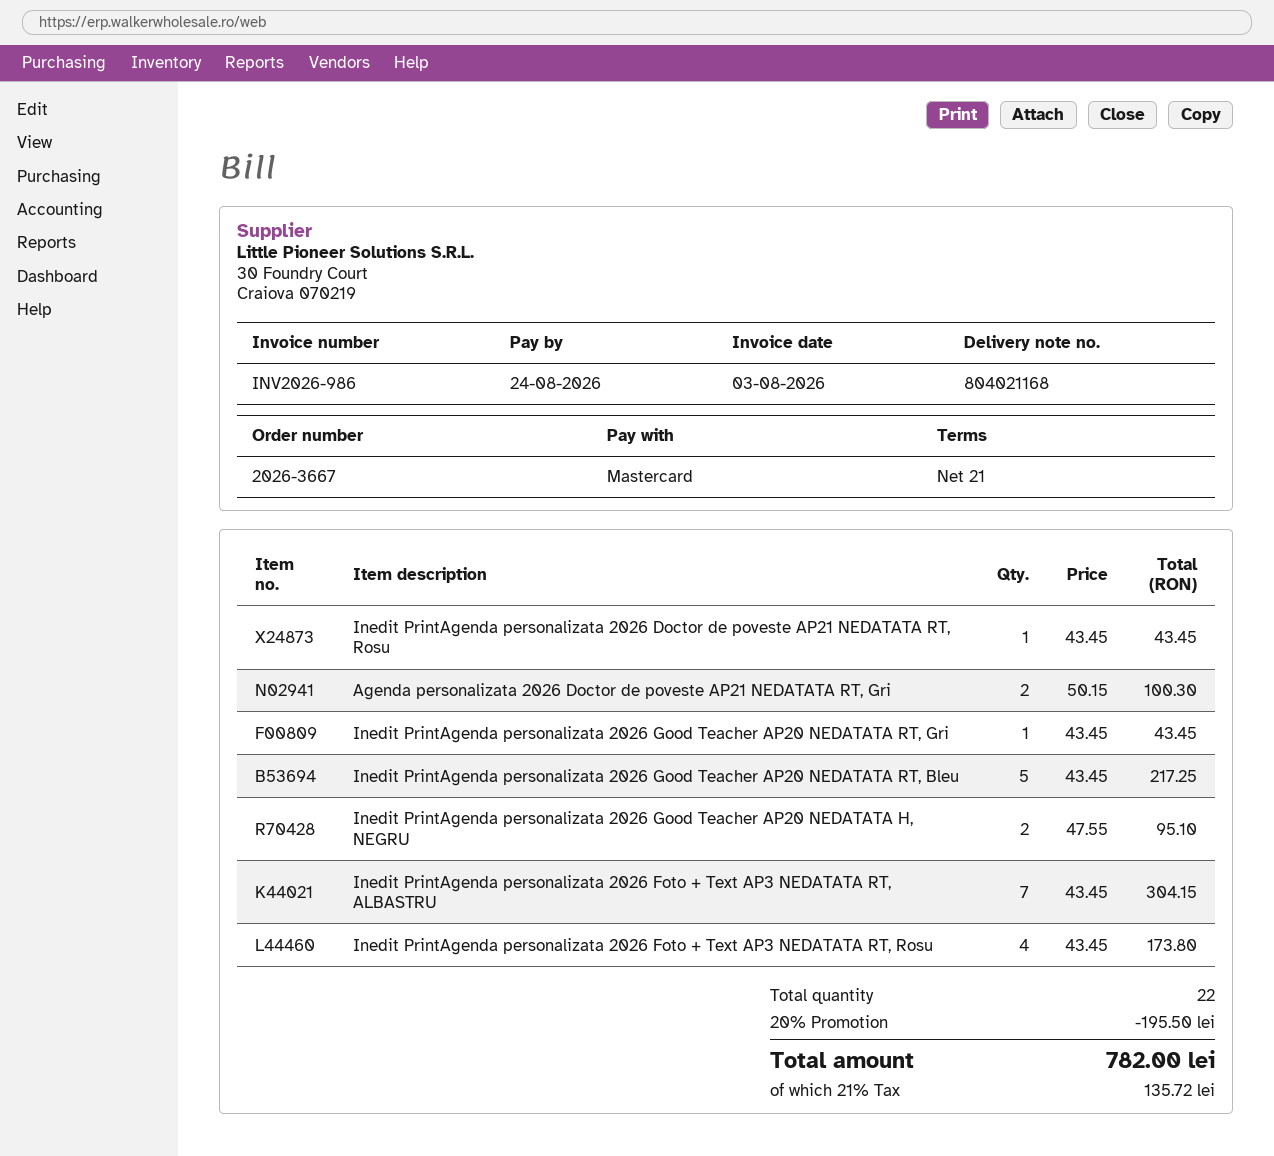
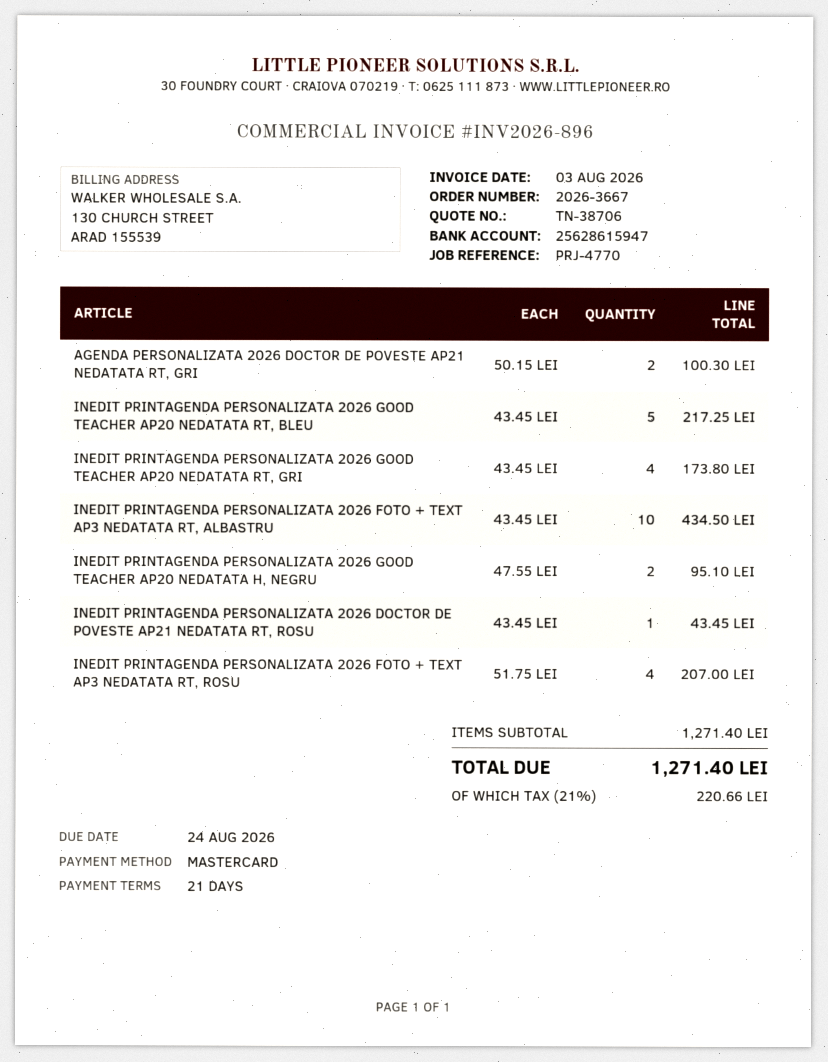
invoice number: INV2026-986 -> INV2026-896
Inedit PrintAgenda personalizata 2026 Good Teacher AP20 NEDATATA RT, Gri: 1 x 43.45 = 43.45 -> 4 x 43.45 = 173.80
Inedit PrintAgenda personalizata 2026 Foto + Text AP3 NEDATATA RT, ALBASTRU: 7 x 43.45 = 304.15 -> 10 x 43.45 = 434.50
Inedit PrintAgenda personalizata 2026 Foto + Text AP3 NEDATATA RT, Rosu: 4 x 43.45 = 173.80 -> 4 x 51.75 = 207.00
discount: 20% = 195.50 -> none
tax: 21% = 135.72 -> 21% = 220.66
total: 782.00 -> 1271.40

